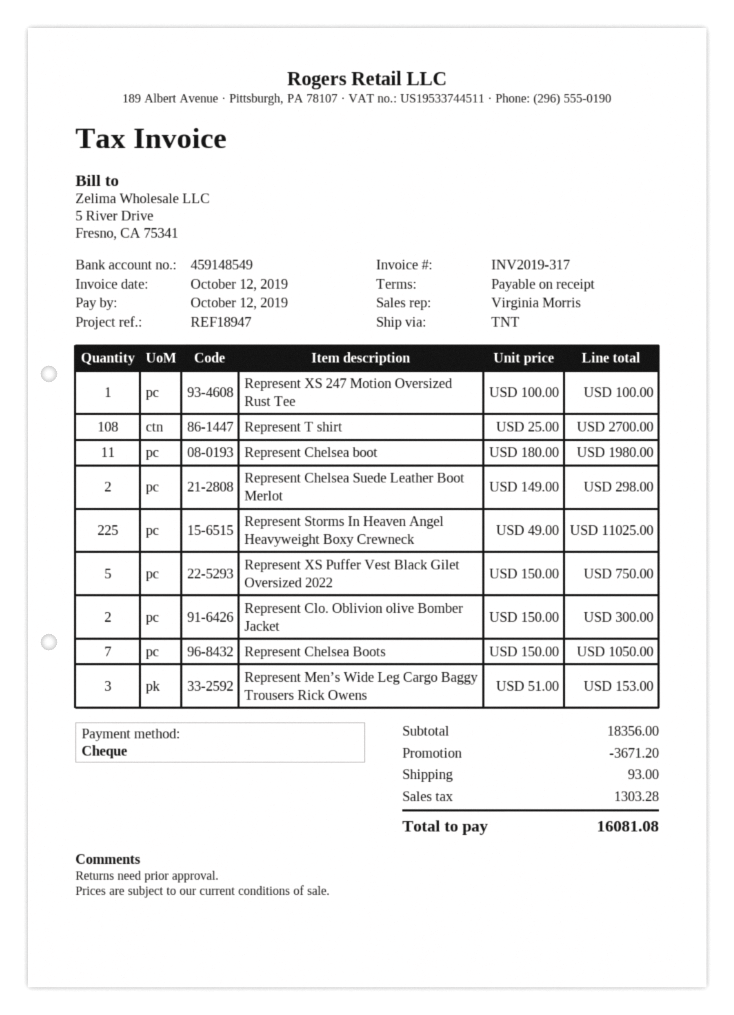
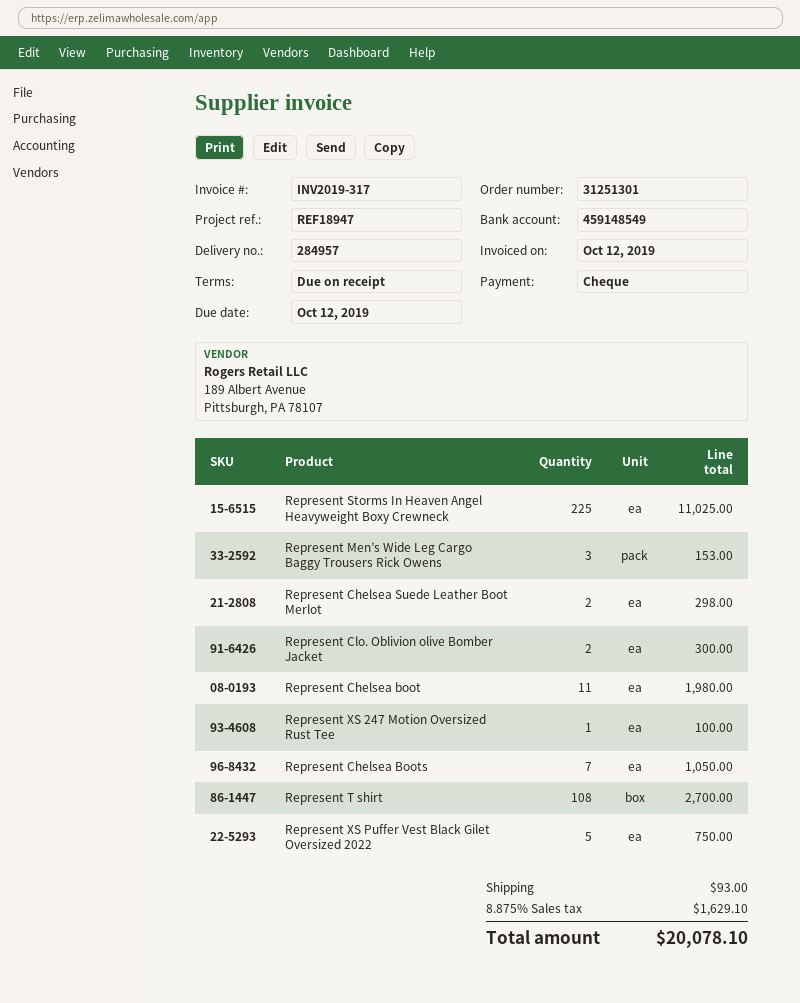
discount: 3671.20 -> none
tax: 1303.28 -> 1629.10
total: 16081.08 -> 20078.10

